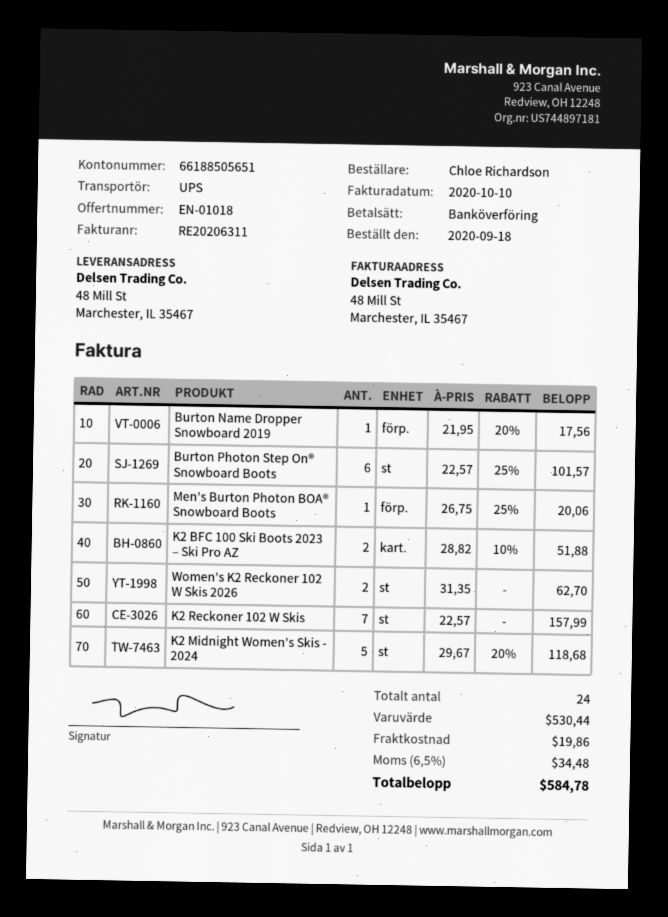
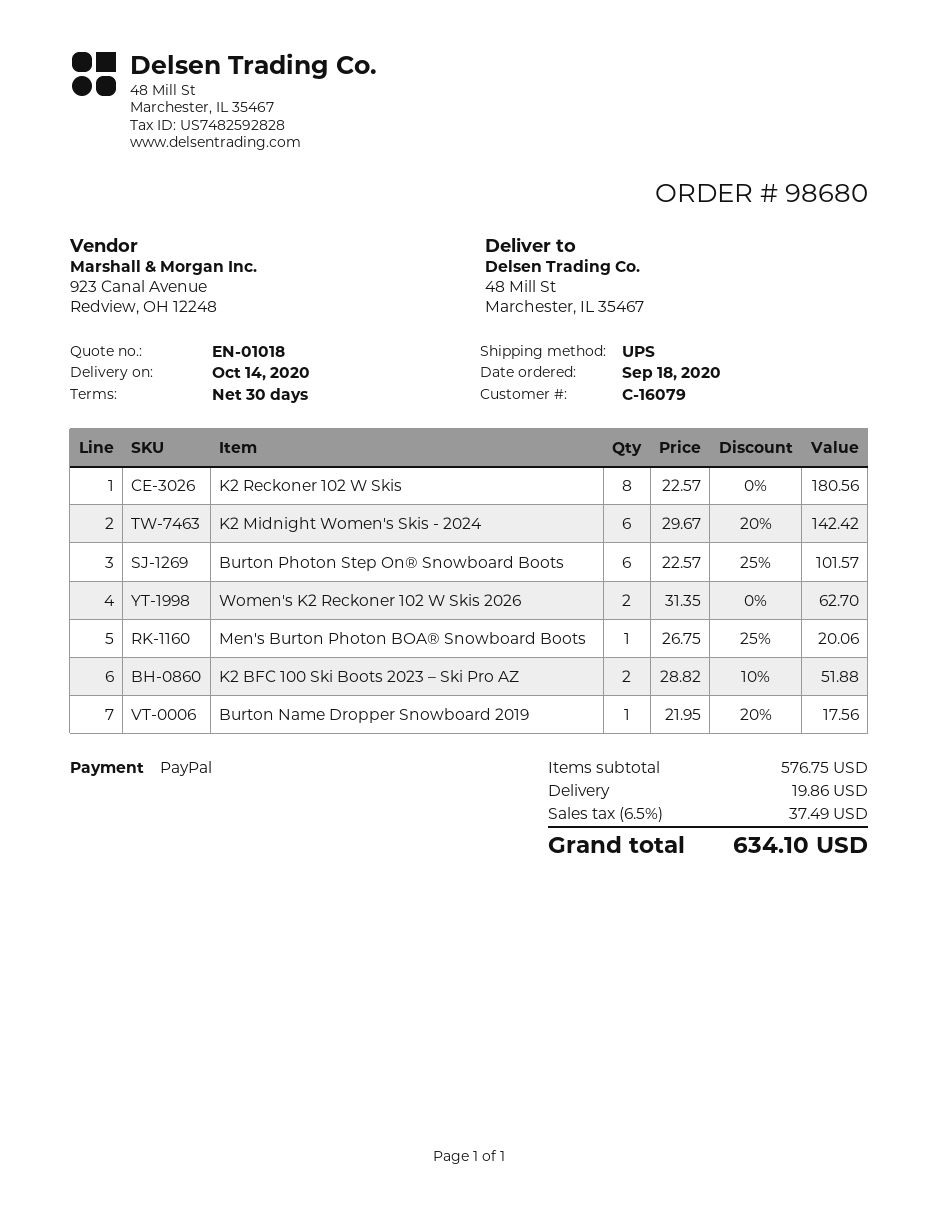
payment method: bank transfer -> PayPal
K2 Reckoner 102 W Skis: 7 x 22.57 = 157.99 -> 8 x 22.57 = 180.56
K2 Midnight Women's Skis - 2024: 5 x 29.67 - 20% = 118.68 -> 6 x 29.67 - 20% = 142.42
subtotal: 530.44 -> 576.75
tax: 6.5% = 34.48 -> 6.5% = 37.49
total: 584.78 -> 634.10

